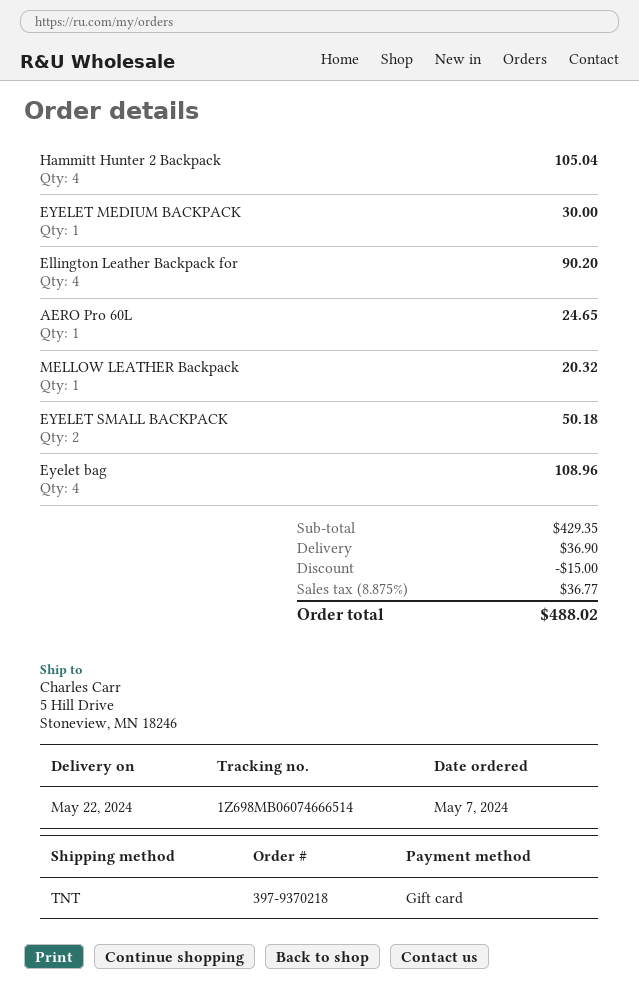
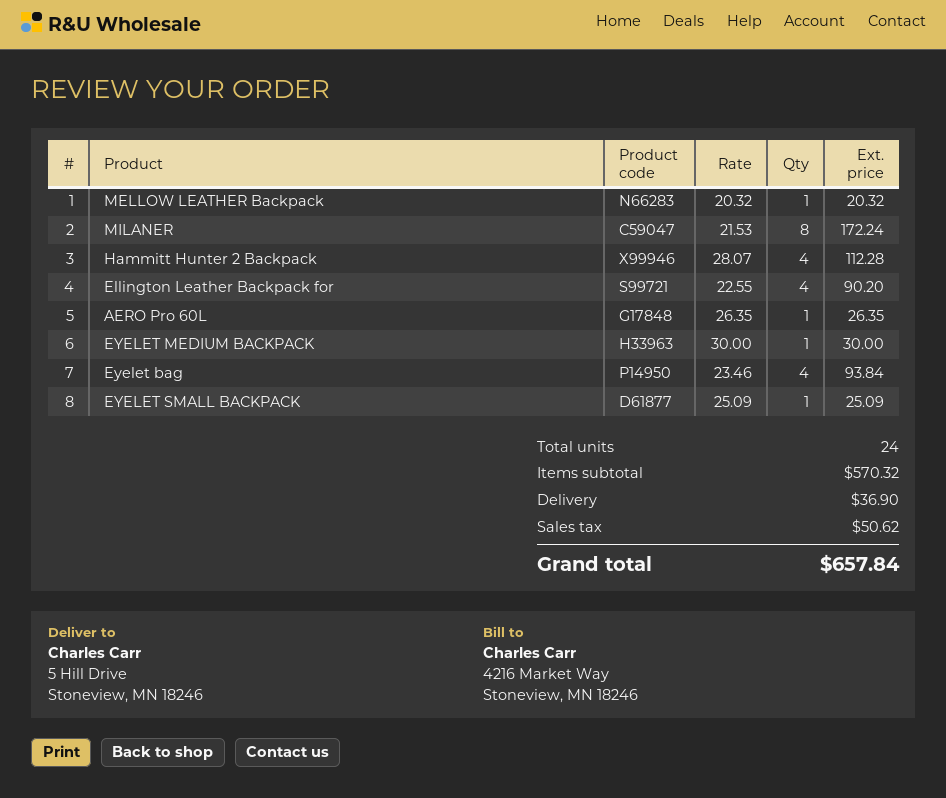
Hammitt Hunter 2 Backpack: 4 for 105.04 -> 4 for 112.28
AERO Pro 60L: 1 for 24.65 -> 1 for 26.35
EYELET SMALL BACKPACK: 2 for 50.18 -> 1 for 25.09
Eyelet bag: 4 for 108.96 -> 4 for 93.84
MILANER: none -> 8 for 172.24
subtotal: 429.35 -> 570.32
discount: 15.00 -> none
tax: 36.77 -> 50.62
total: 488.02 -> 657.84

